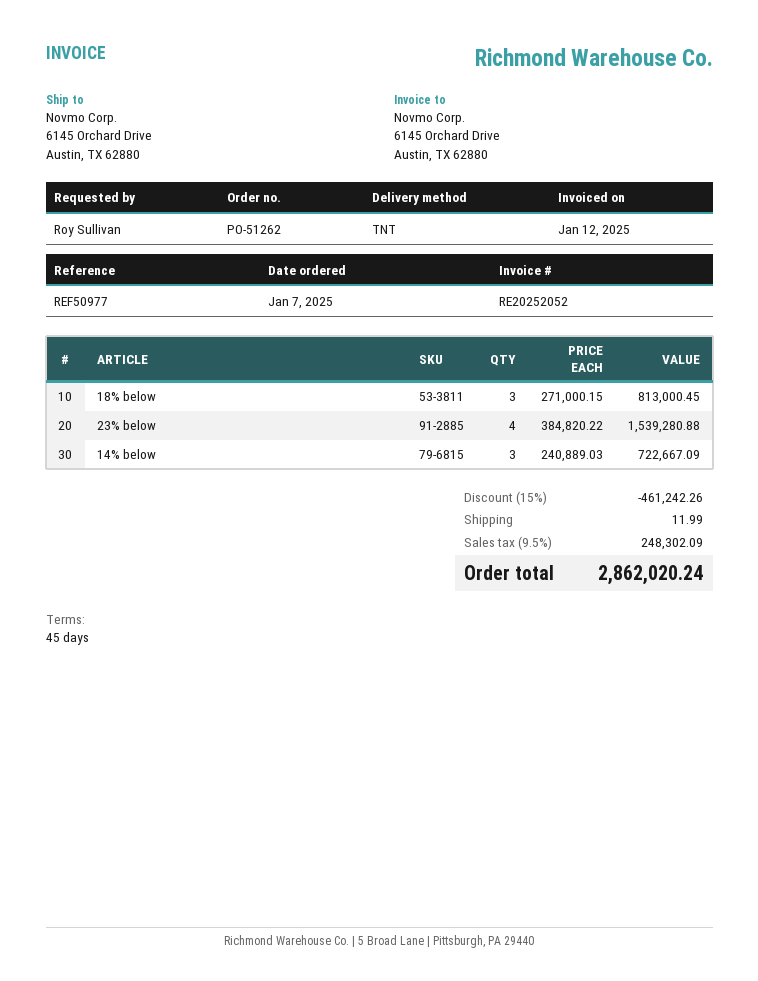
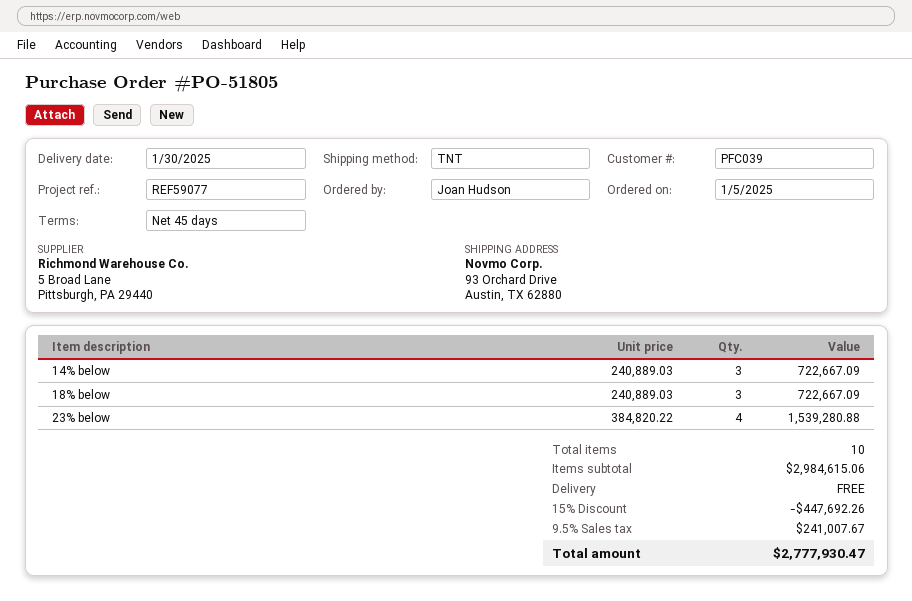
order number: PO-51262 -> PO-51805
order date: 2025-01-07 -> 2025-01-05
reference: REF50977 -> REF59077
ordered by: Roy Sullivan -> Joan Hudson
ship to: 6145 Orchard Drive, Austin, TX 62880 -> 93 Orchard Drive, Austin, TX 62880
18% below: 3 x 271000.15 = 813000.45 -> 3 x 240889.03 = 722667.09
discount: 15% = 461242.26 -> 15% = 447692.26
shipping: 11.99 -> 0.00
tax: 9.5% = 248302.09 -> 9.5% = 241007.67
total: 2862020.24 -> 2777930.47

